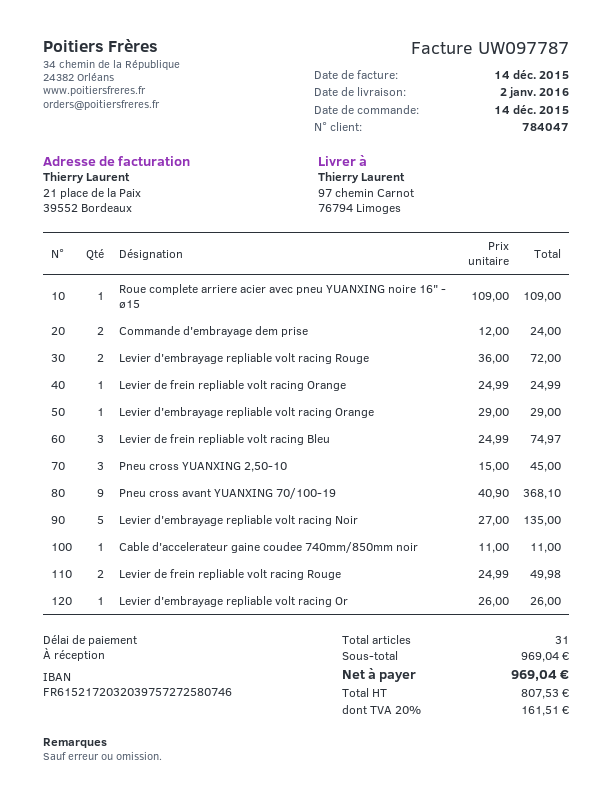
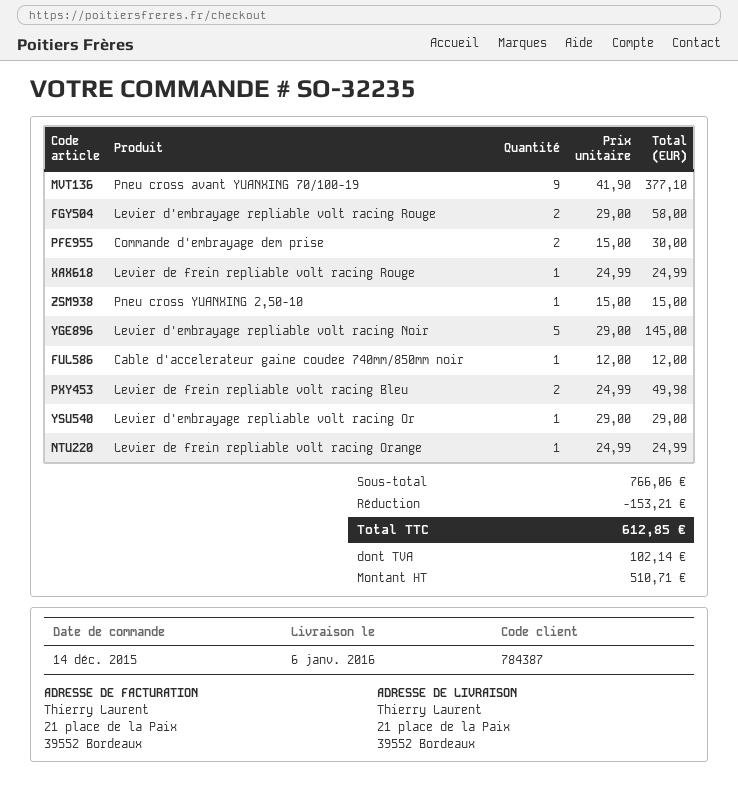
delivery date: 2016-01-02 -> 2016-01-06
customer number: 784047 -> 784387
ship to: 97 chemin Carnot, 76794 Limoges -> 21 place de la Paix, 39552 Bordeaux
Roue complete arriere acier avec pneu YUANXING noire 16" - ø15: 1 x 109.00 = 109.00 -> none
Commande d'embrayage dem prise: 2 x 12.00 = 24.00 -> 2 x 15.00 = 30.00
Levier d'embrayage repliable volt racing Rouge: 2 x 36.00 = 72.00 -> 2 x 29.00 = 58.00
Levier d'embrayage repliable volt racing Orange: 1 x 29.00 = 29.00 -> none
Levier de frein repliable volt racing Bleu: 3 x 24.99 = 74.97 -> 2 x 24.99 = 49.98
Pneu cross YUANXING 2,50-10: 3 x 15.00 = 45.00 -> 1 x 15.00 = 15.00
Pneu cross avant YUANXING 70/100-19: 9 x 40.90 = 368.10 -> 9 x 41.90 = 377.10
Levier d'embrayage repliable volt racing Noir: 5 x 27.00 = 135.00 -> 5 x 29.00 = 145.00
Cable d'accelerateur gaine coudee 740mm/850mm noir: 1 x 11.00 = 11.00 -> 1 x 12.00 = 12.00
Levier de frein repliable volt racing Rouge: 2 x 24.99 = 49.98 -> 1 x 24.99 = 24.99
Levier d'embrayage repliable volt racing Or: 1 x 26.00 = 26.00 -> 1 x 29.00 = 29.00
subtotal: 969.04 -> 766.06
discount: none -> 153.21
net: 807.53 -> 510.71
tax: 161.51 -> 102.14
total: 969.04 -> 612.85

